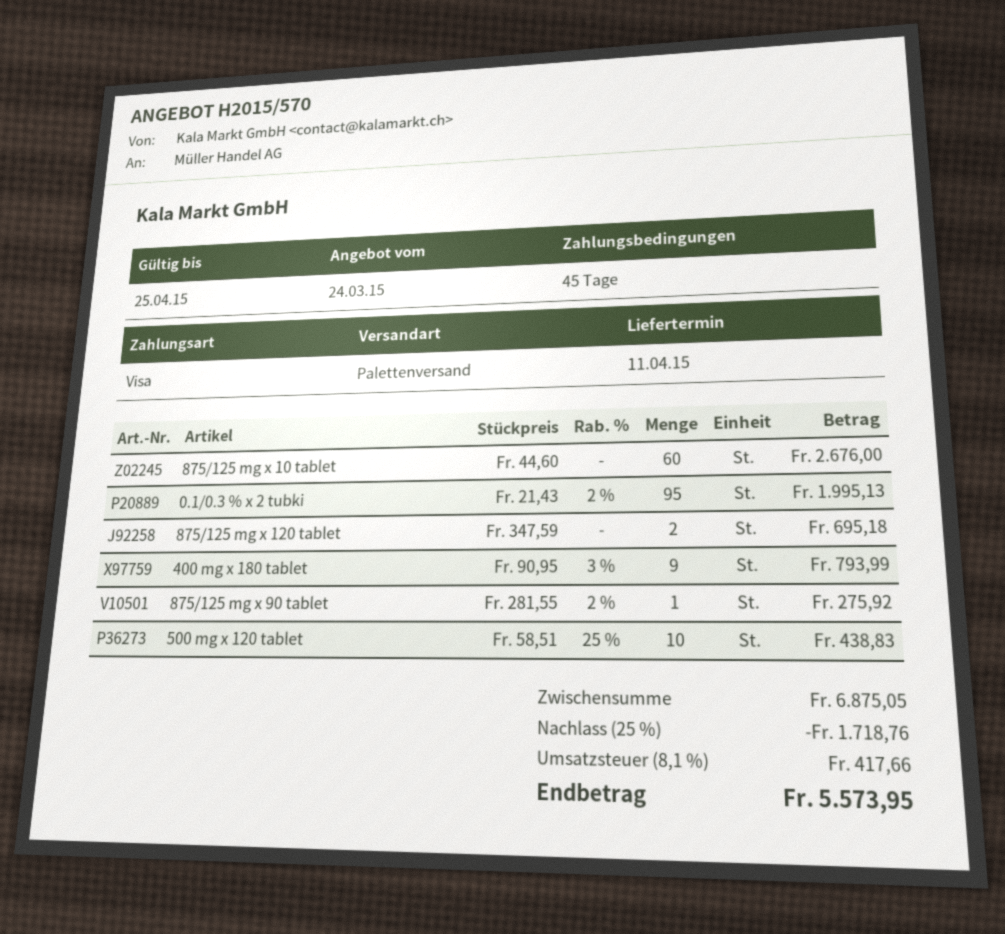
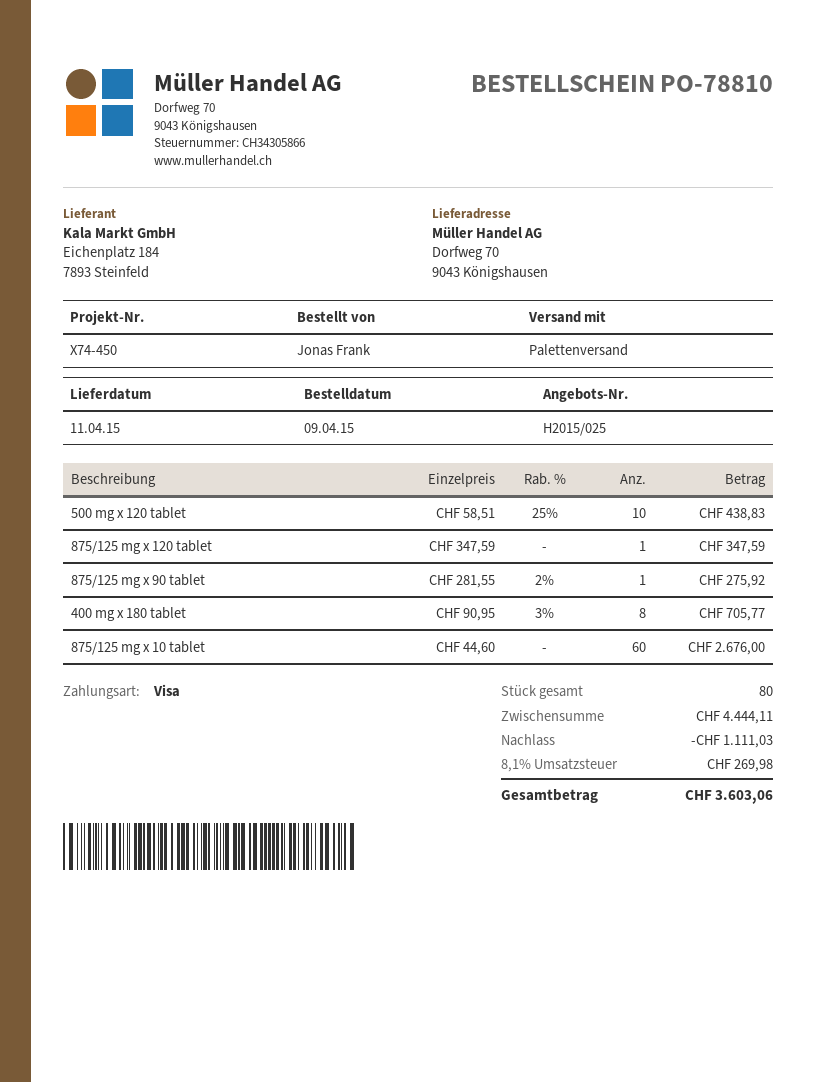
quote number: H2015/570 -> H2015/025
0.1/0.3 % x 2 tubki: 95 x 21.43 - 2% = 1995.13 -> none
875/125 mg x 120 tablet: 2 x 347.59 = 695.18 -> 1 x 347.59 = 347.59
400 mg x 180 tablet: 9 x 90.95 - 3% = 793.99 -> 8 x 90.95 - 3% = 705.77
subtotal: 6875.05 -> 4444.11
discount: 1718.76 -> 1111.03
tax: 8.1% = 417.66 -> 8.1% = 269.98
total: 5573.95 -> 3603.06

